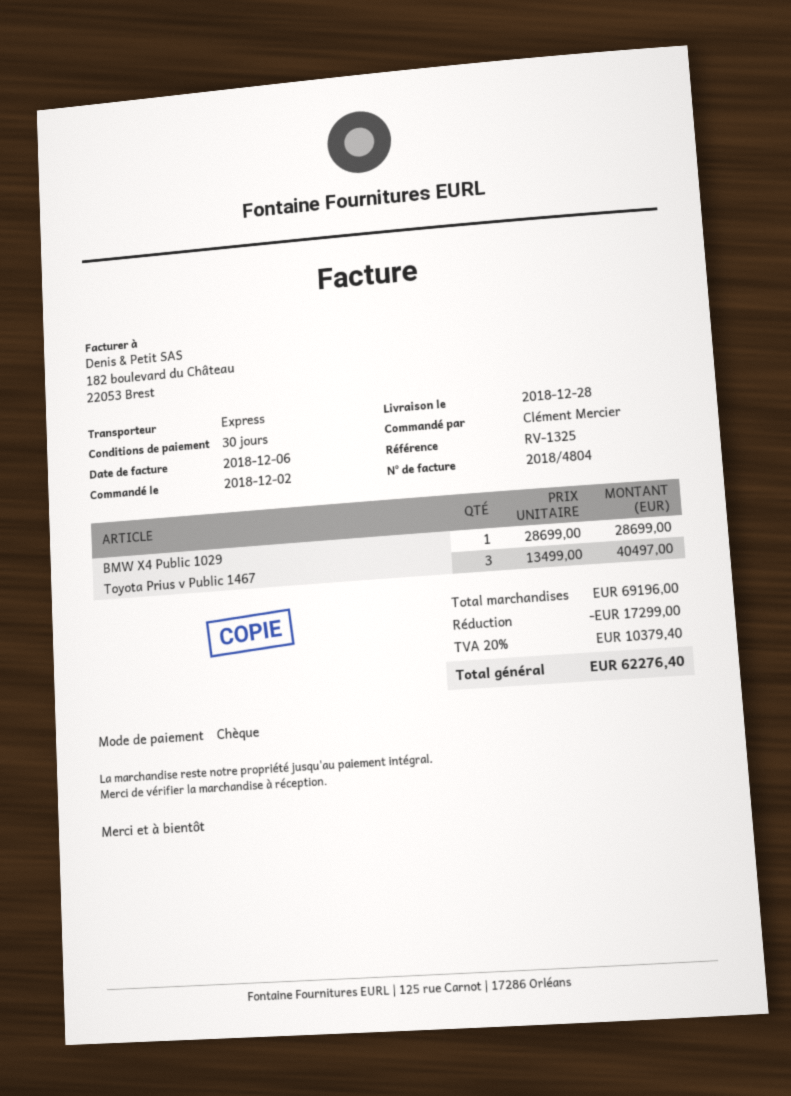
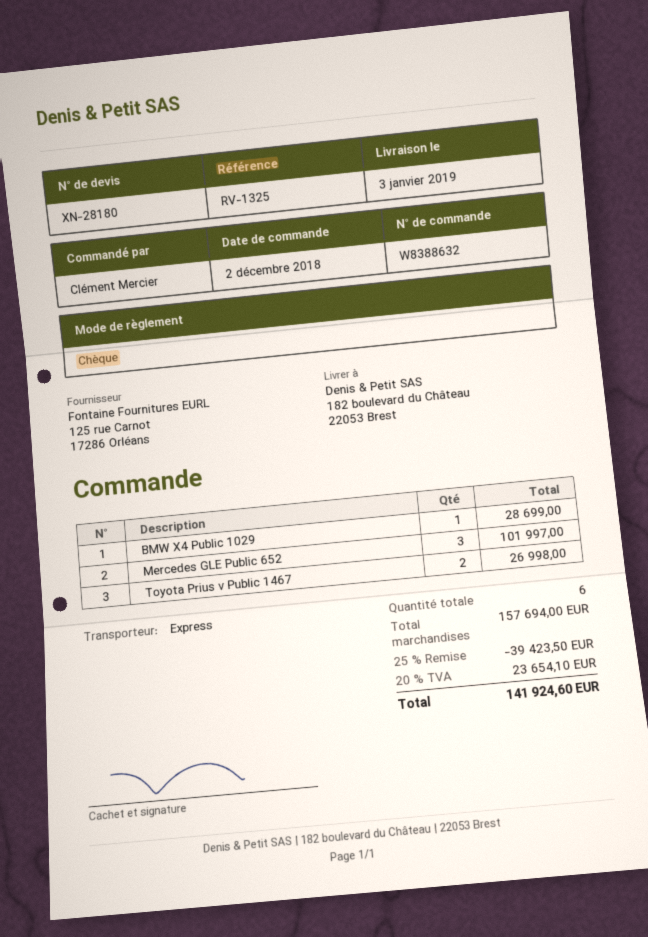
delivery date: 2018-12-28 -> 2019-01-03
Toyota Prius v Public 1467: 3 for 40497.00 -> 2 for 26998.00
Mercedes GLE Public 652: none -> 3 for 101997.00
subtotal: 69196.00 -> 157694.00
discount: 17299.00 -> 39423.50
tax: 20% = 10379.40 -> 20% = 23654.10
total: 62276.40 -> 141924.60

